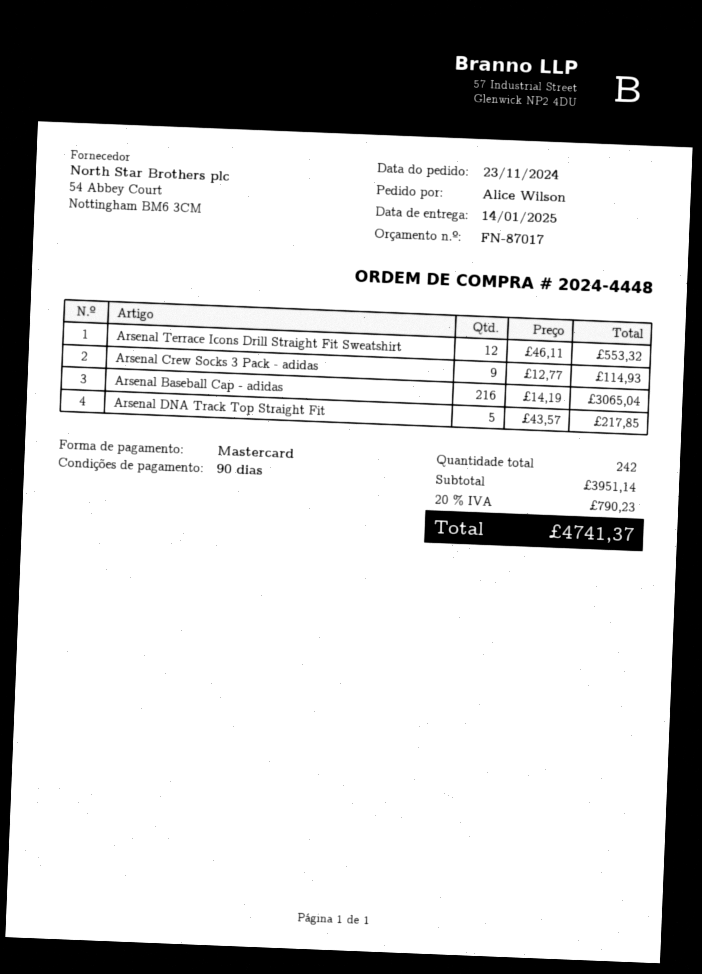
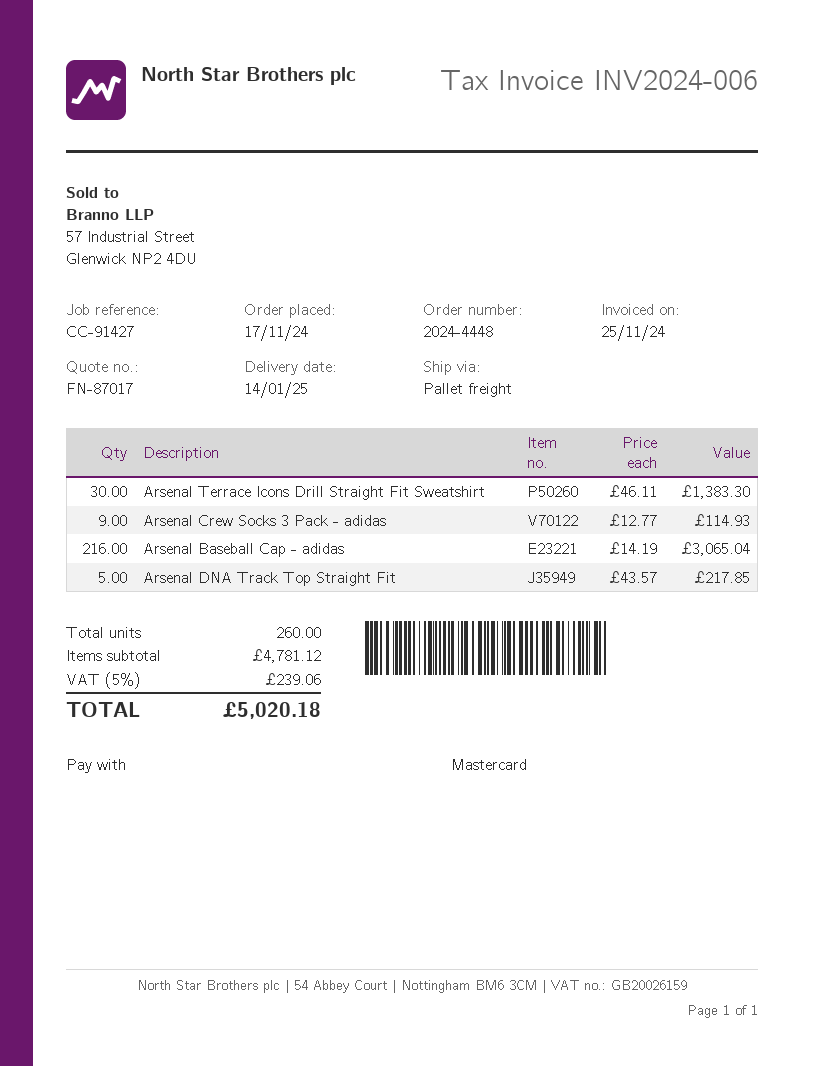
order date: 2024-11-23 -> 2024-11-17
Arsenal Terrace Icons Drill Straight Fit Sweatshirt: 12 x 46.11 = 553.32 -> 30 x 46.11 = 1383.30
total quantity: 242 -> 260
subtotal: 3951.14 -> 4781.12
tax: 20% = 790.23 -> 5% = 239.06
total: 4741.37 -> 5020.18

